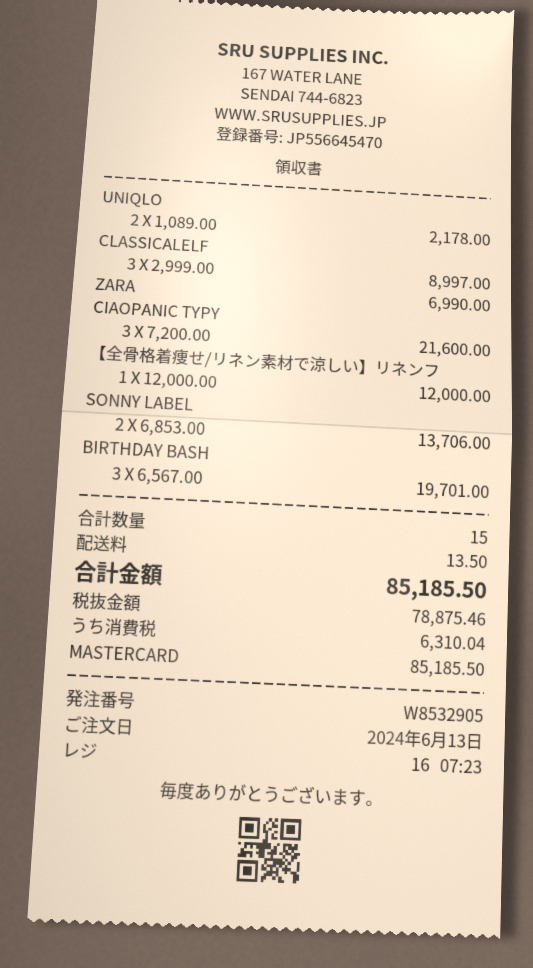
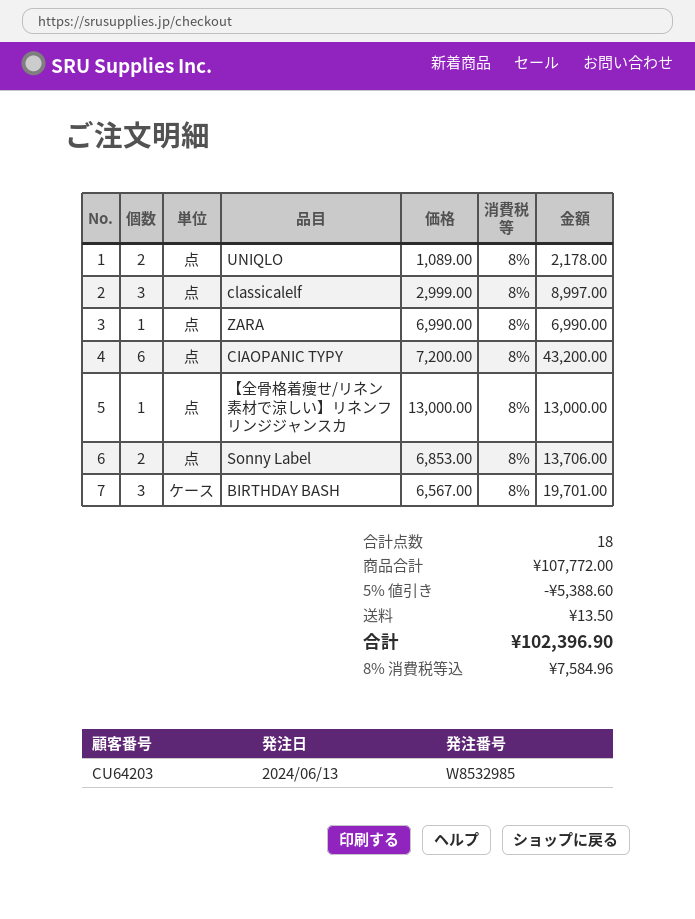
order number: W8532905 -> W8532985
CIAOPANIC TYPY: 3 x 7200.00 = 21600.00 -> 6 x 7200.00 = 43200.00
【全骨格着痩せ/リネン素材で涼しい】リネンフ: 1 x 12000.00 = 12000.00 -> 1 x 13000.00 = 13000.00
total quantity: 15 -> 18
discount: none -> 5% = 5388.60
tax: 6310.04 -> 7584.96
total: 85185.50 -> 102396.90

